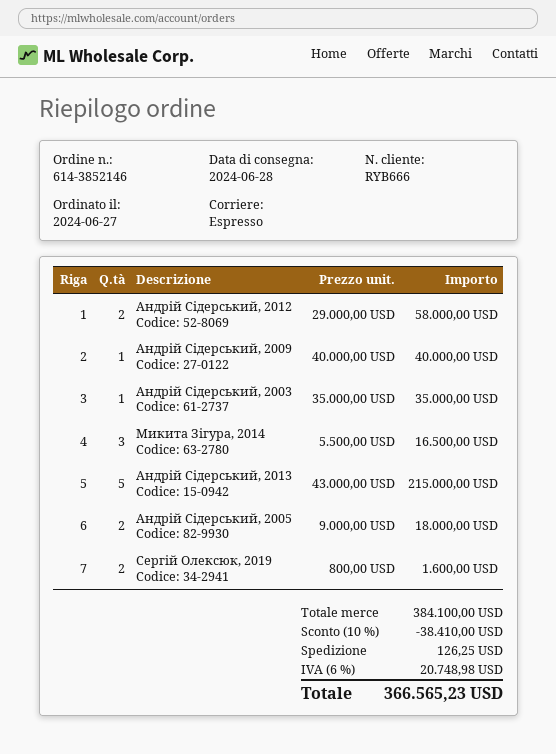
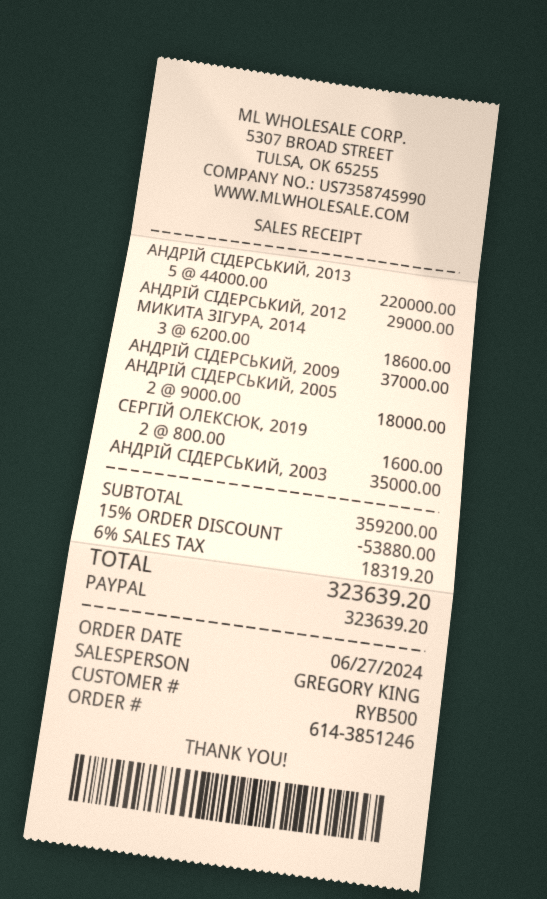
order number: 614-3852146 -> 614-3851246
customer number: RYB666 -> RYB500
Андрій Сідерський, 2012: 2 x 29000.00 = 58000.00 -> 1 x 29000.00 = 29000.00
Андрій Сідерський, 2009: 1 x 40000.00 = 40000.00 -> 1 x 37000.00 = 37000.00
Микита Зігура, 2014: 3 x 5500.00 = 16500.00 -> 3 x 6200.00 = 18600.00
Андрій Сідерський, 2013: 5 x 43000.00 = 215000.00 -> 5 x 44000.00 = 220000.00
subtotal: 384100.00 -> 359200.00
discount: 10% = 38410.00 -> 15% = 53880.00
shipping: 126.25 -> none
tax: 6% = 20748.98 -> 6% = 18319.20
total: 366565.23 -> 323639.20

